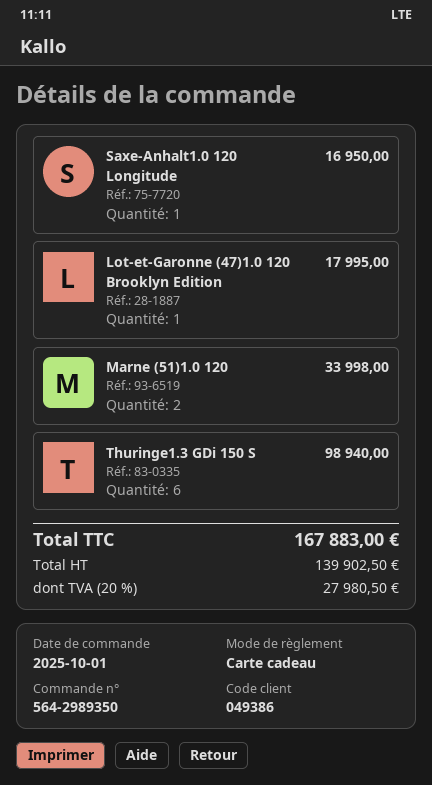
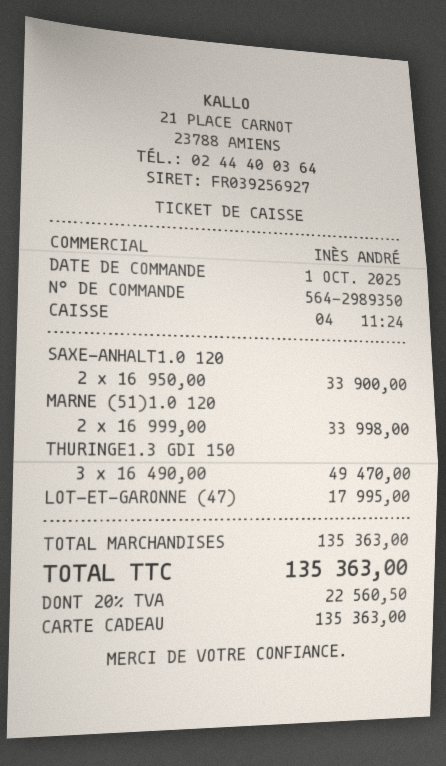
Saxe-Anhalt1.0 120 Longitude: 1 for 16950.00 -> 2 for 33900.00
Thuringe1.3 GDi 150 S: 6 for 98940.00 -> 3 for 49470.00
tax: 20% = 27980.50 -> 20% = 22560.50
total: 167883.00 -> 135363.00

